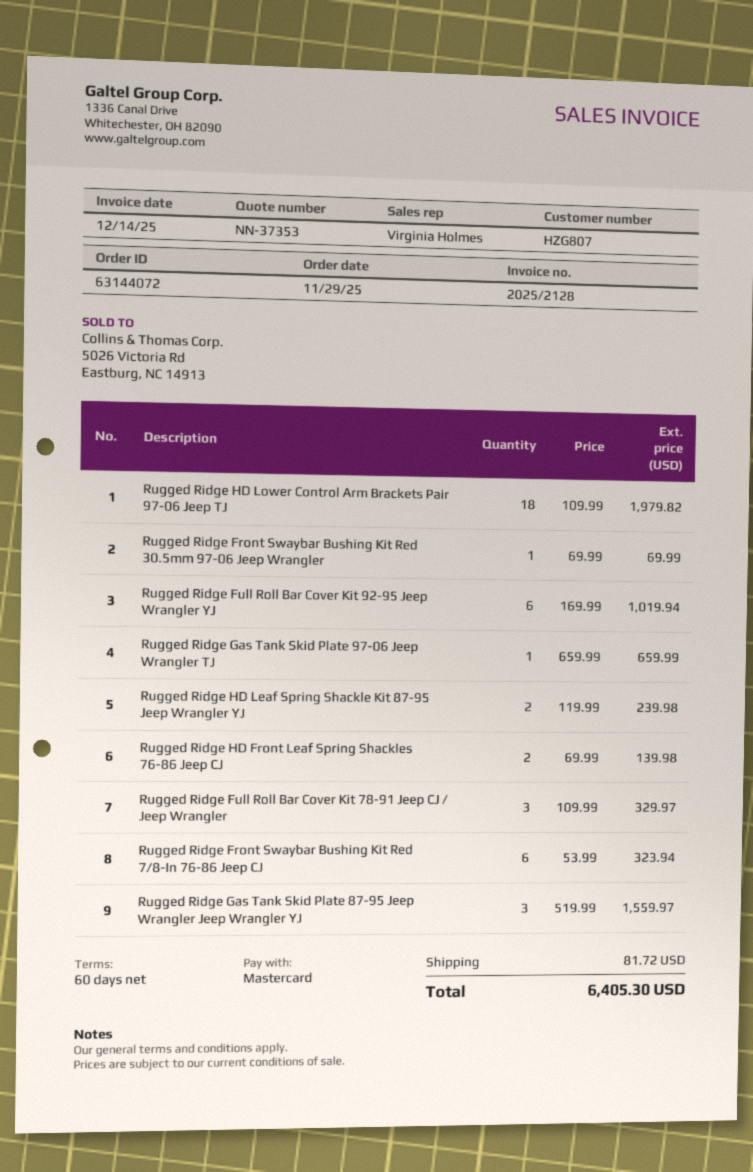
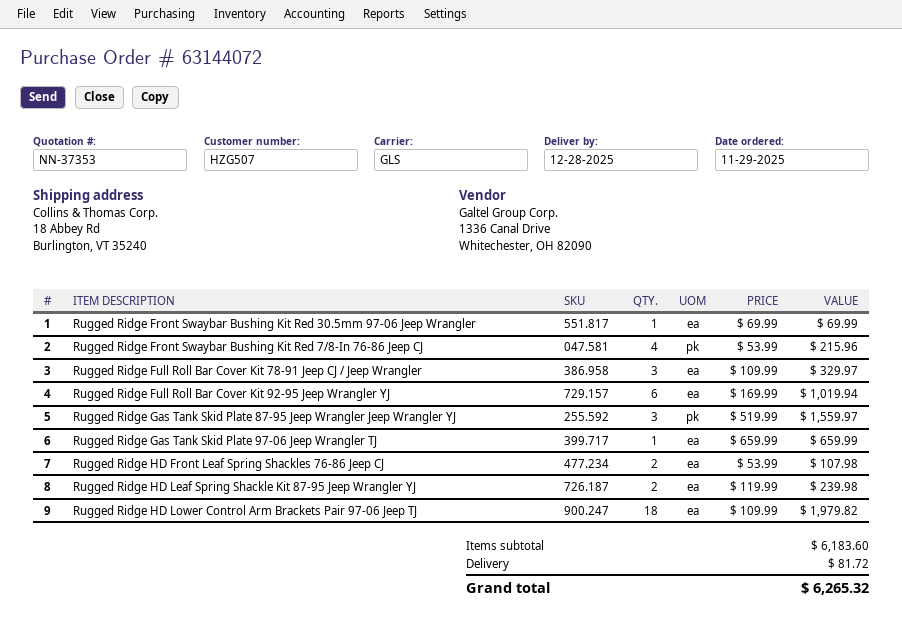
customer number: HZG807 -> HZG507
Rugged Ridge HD Front Leaf Spring Shackles 76-86 Jeep CJ: 2 x 69.99 = 139.98 -> 2 x 53.99 = 107.98
Rugged Ridge Front Swaybar Bushing Kit Red 7/8-In 76-86 Jeep CJ: 6 x 53.99 = 323.94 -> 4 x 53.99 = 215.96
total: 6405.30 -> 6265.32

